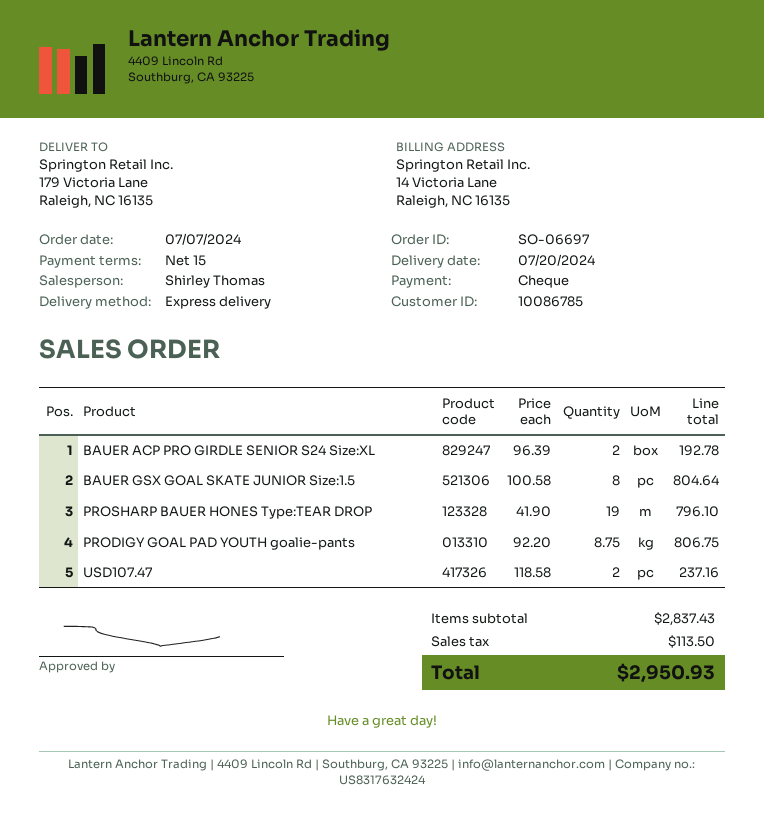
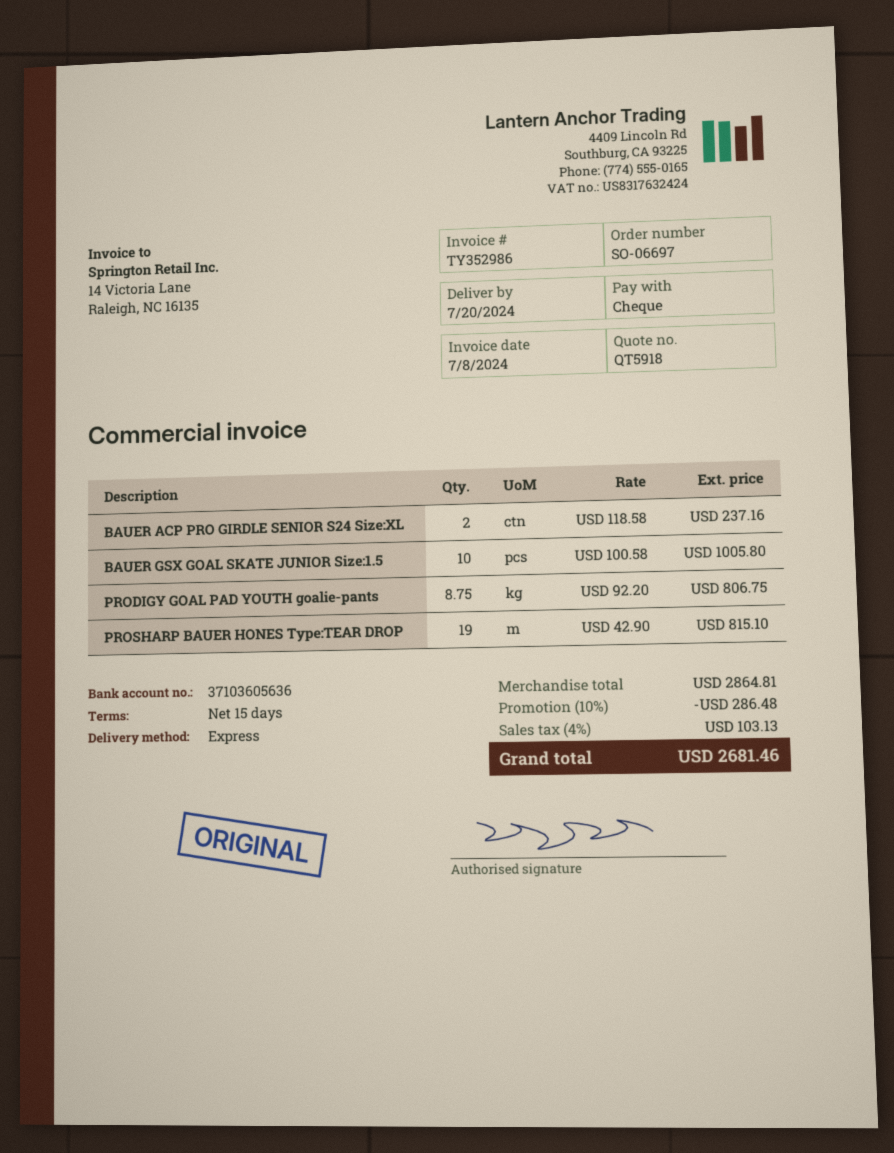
BAUER ACP PRO GIRDLE SENIOR S24 Size:XL: 2 x 96.39 = 192.78 -> 2 x 118.58 = 237.16
BAUER GSX GOAL SKATE JUNIOR Size:1.5: 8 x 100.58 = 804.64 -> 10 x 100.58 = 1005.80
PROSHARP BAUER HONES Type:TEAR DROP: 19 x 41.90 = 796.10 -> 19 x 42.90 = 815.10
USD107.47: 2 x 118.58 = 237.16 -> none
subtotal: 2837.43 -> 2864.81
discount: none -> 10% = 286.48
tax: 113.50 -> 103.13
total: 2950.93 -> 2681.46

